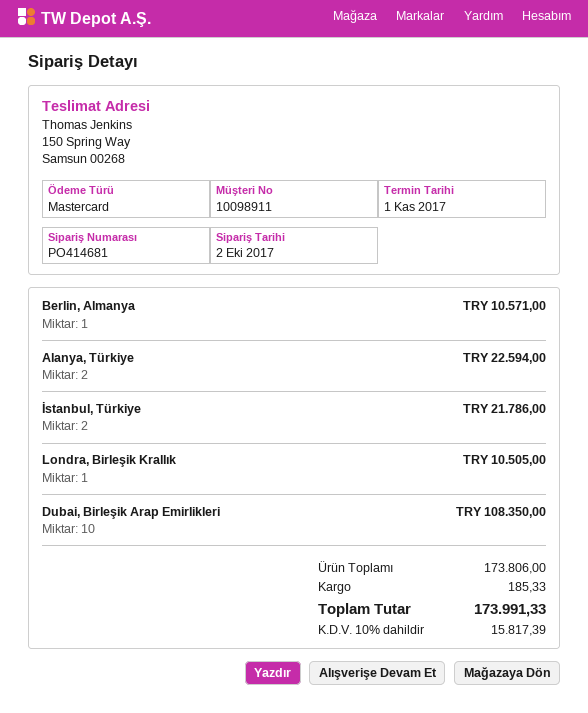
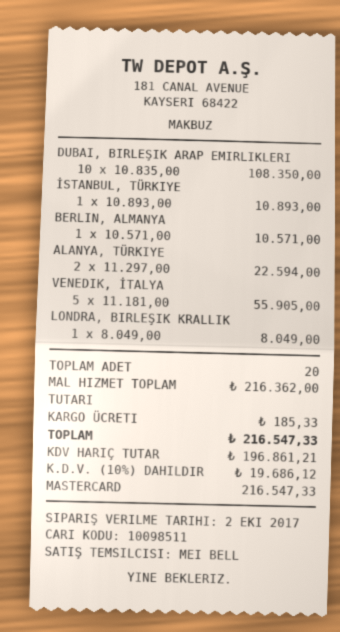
customer number: 10098911 -> 10098511
İstanbul, Türkiye: 2 for 21786.00 -> 1 for 10893.00
Londra, Birleşik Krallık: 1 for 10505.00 -> 1 for 8049.00
VENEDIK, İTALYA: none -> 5 for 55905.00
subtotal: 173806.00 -> 216362.00
tax: 10% = 15817.39 -> 10% = 19686.12
total: 173991.33 -> 216547.33

